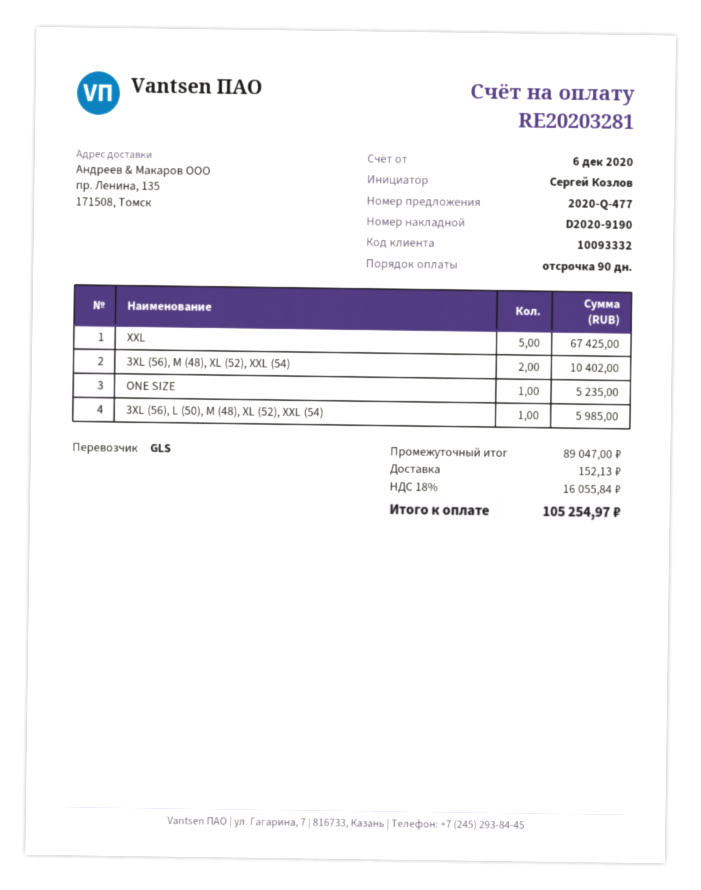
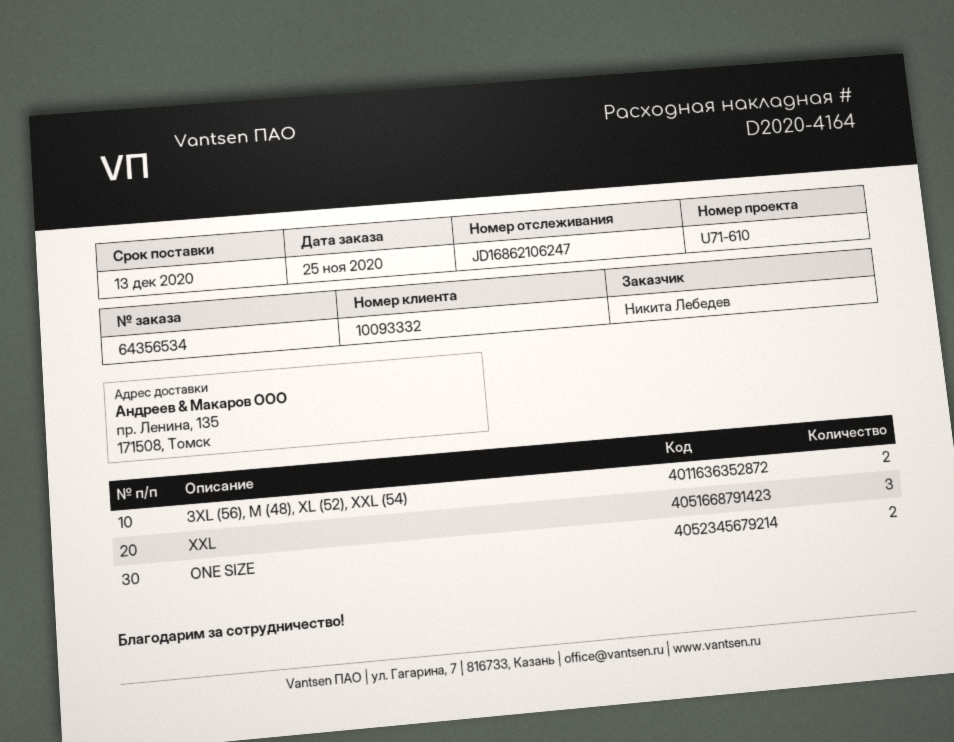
delivery note number: D2020-9190 -> D2020-4164
ordered by: Сергей Козлов -> Никита Лебедев
XXL: 5 -> 3
ONE SIZE: 1 -> 2
3XL (56), L (50), M (48), XL (52), XXL (54): 1 -> none

